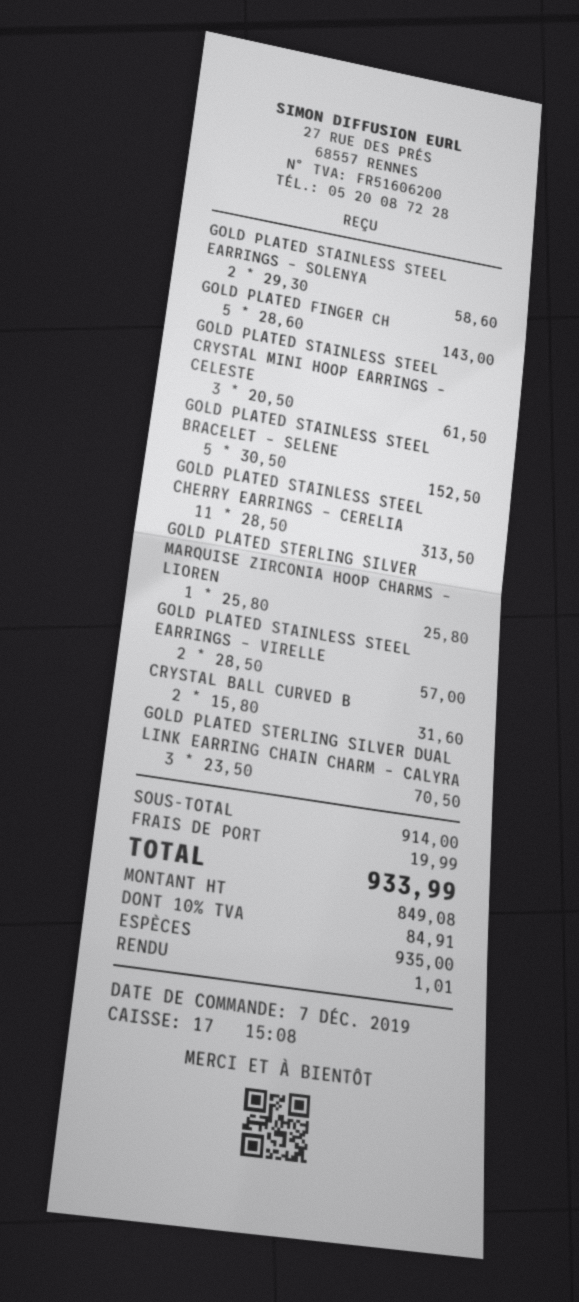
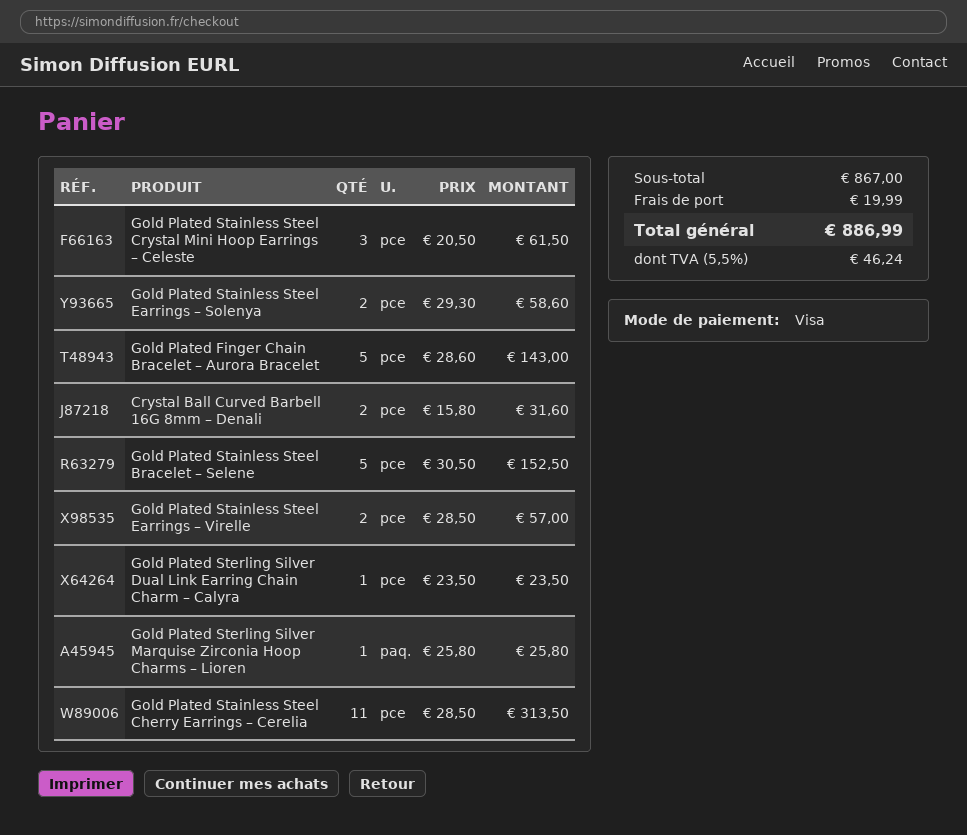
payment method: cash -> Visa
GOLD PLATED STERLING SILVER DUAL LINK EARRING CHAIN CHARM – CALYRA: 3 x 23.50 = 70.50 -> 1 x 23.50 = 23.50
subtotal: 914.00 -> 867.00
tax: 10% = 84.91 -> 5.5% = 46.24
total: 933.99 -> 886.99

